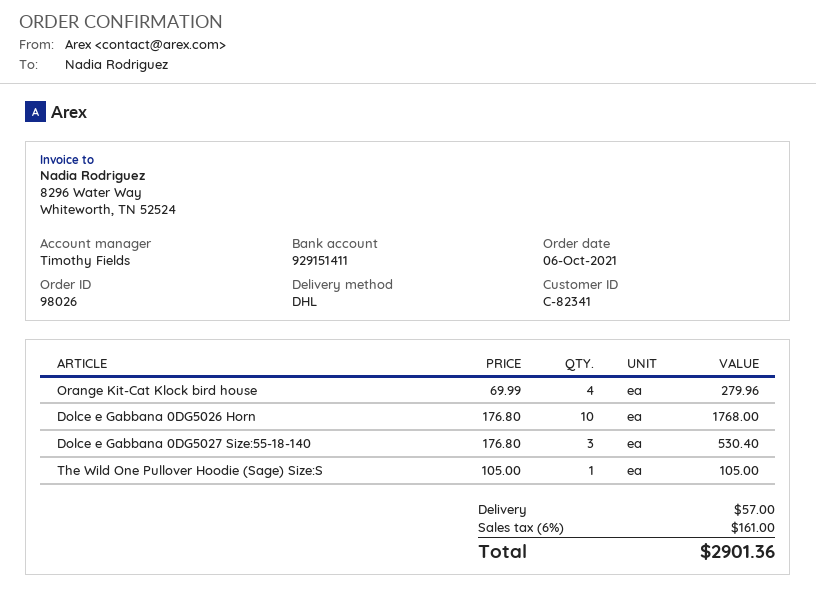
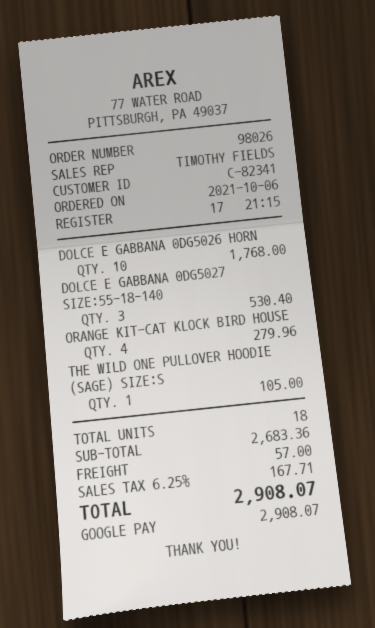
tax: 6% = 161.00 -> 6.25% = 167.71
total: 2901.36 -> 2908.07

